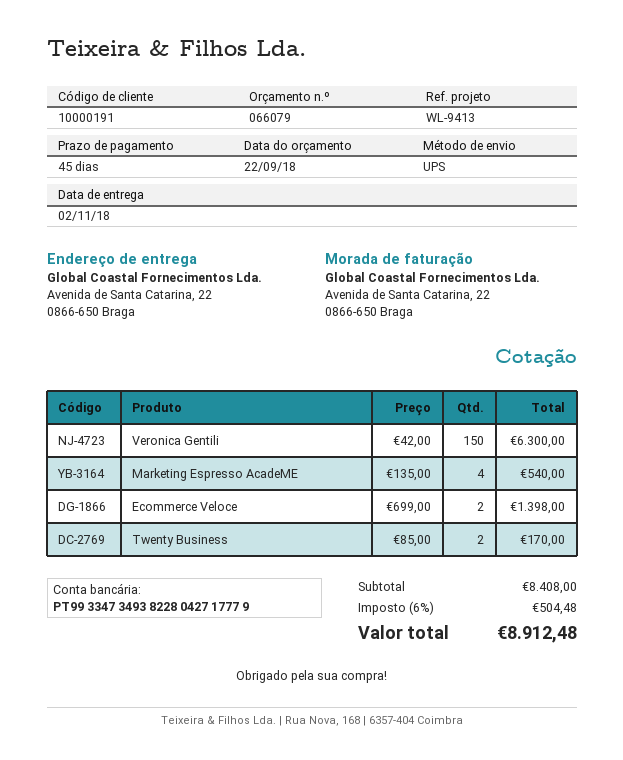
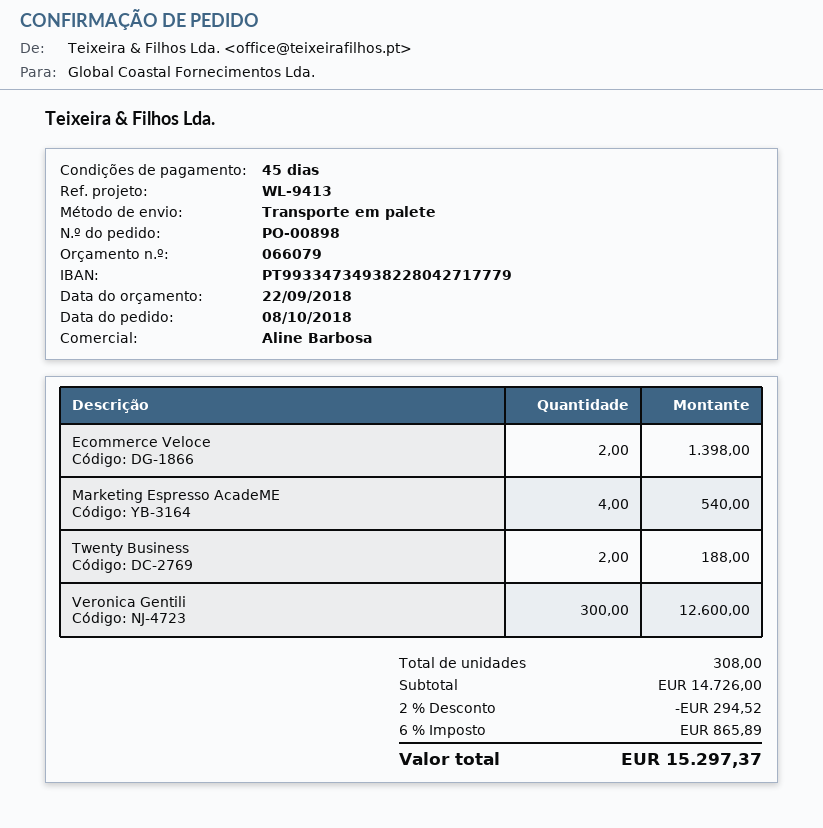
shipping method: UPS -> pallet freight
Veronica Gentili: 150 for 6300.00 -> 300 for 12600.00
Twenty Business: 2 for 170.00 -> 2 for 188.00
subtotal: 8408.00 -> 14726.00
discount: none -> 2% = 294.52
tax: 6% = 504.48 -> 6% = 865.89
total: 8912.48 -> 15297.37

